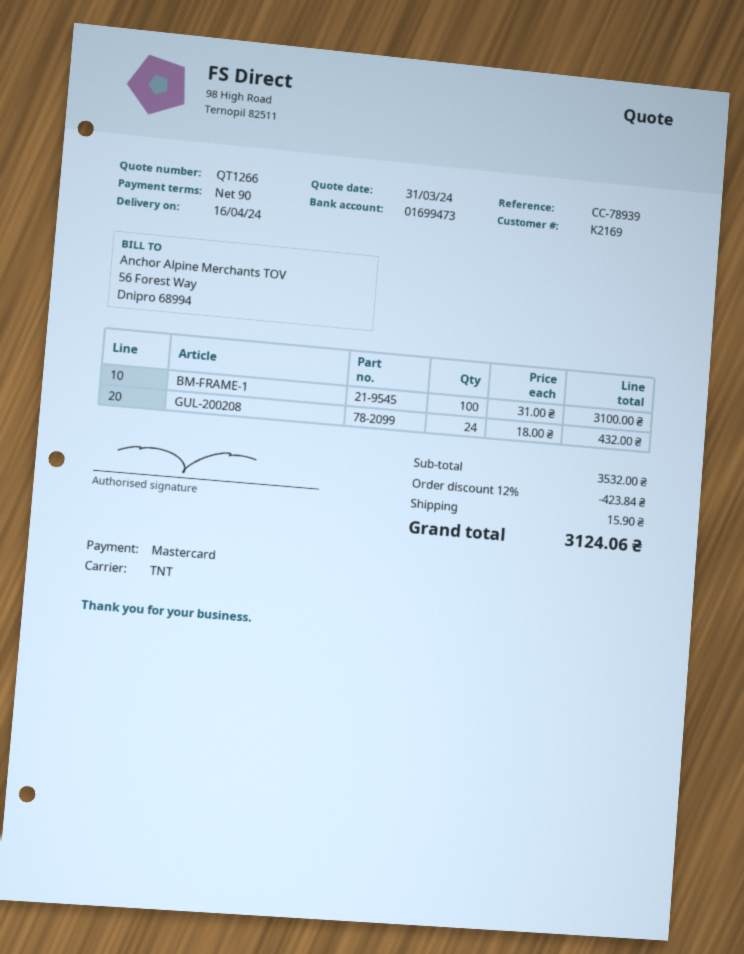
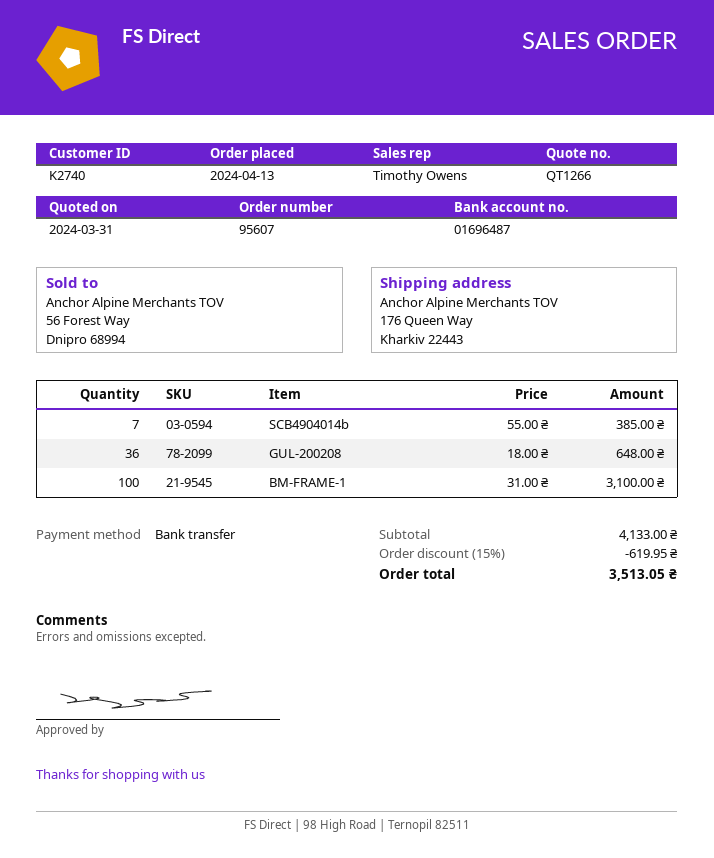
customer number: K2169 -> K2740
payment method: Mastercard -> bank transfer
bank account: 01699473 -> 01696487
GUL-200208: 24 x 18.00 = 432.00 -> 36 x 18.00 = 648.00
SCB4904014b: none -> 7 x 55.00 = 385.00
subtotal: 3532.00 -> 4133.00
discount: 12% = 423.84 -> 15% = 619.95
shipping: 15.90 -> none
total: 3124.06 -> 3513.05

